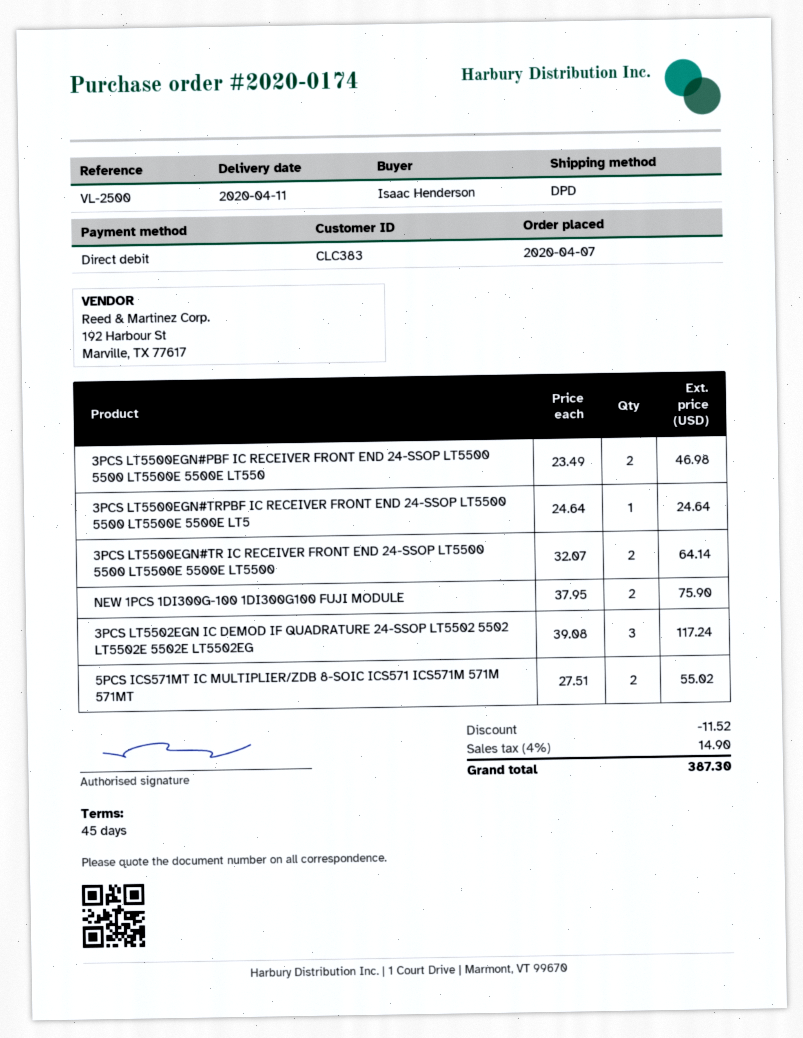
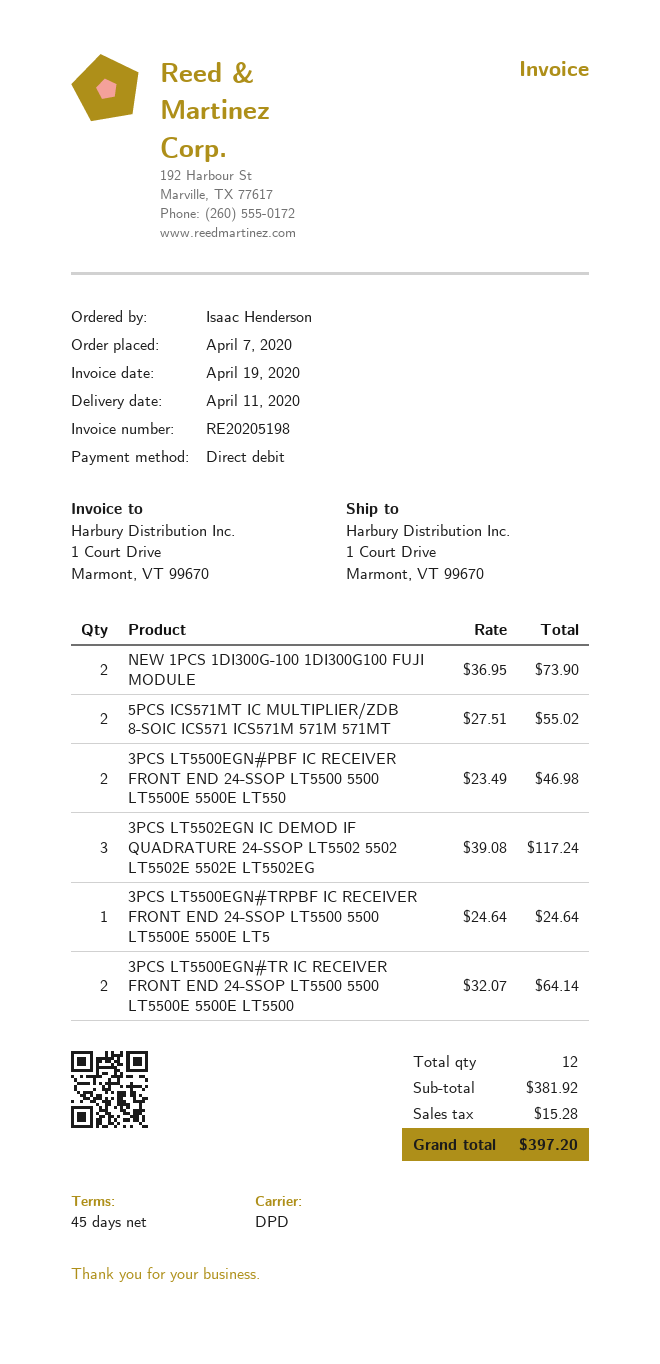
NEW 1PCS 1DI300G-100 1DI300G100 FUJI MODULE: 2 x 37.95 = 75.90 -> 2 x 36.95 = 73.90
discount: 11.52 -> none
tax: 14.90 -> 15.28
total: 387.30 -> 397.20

